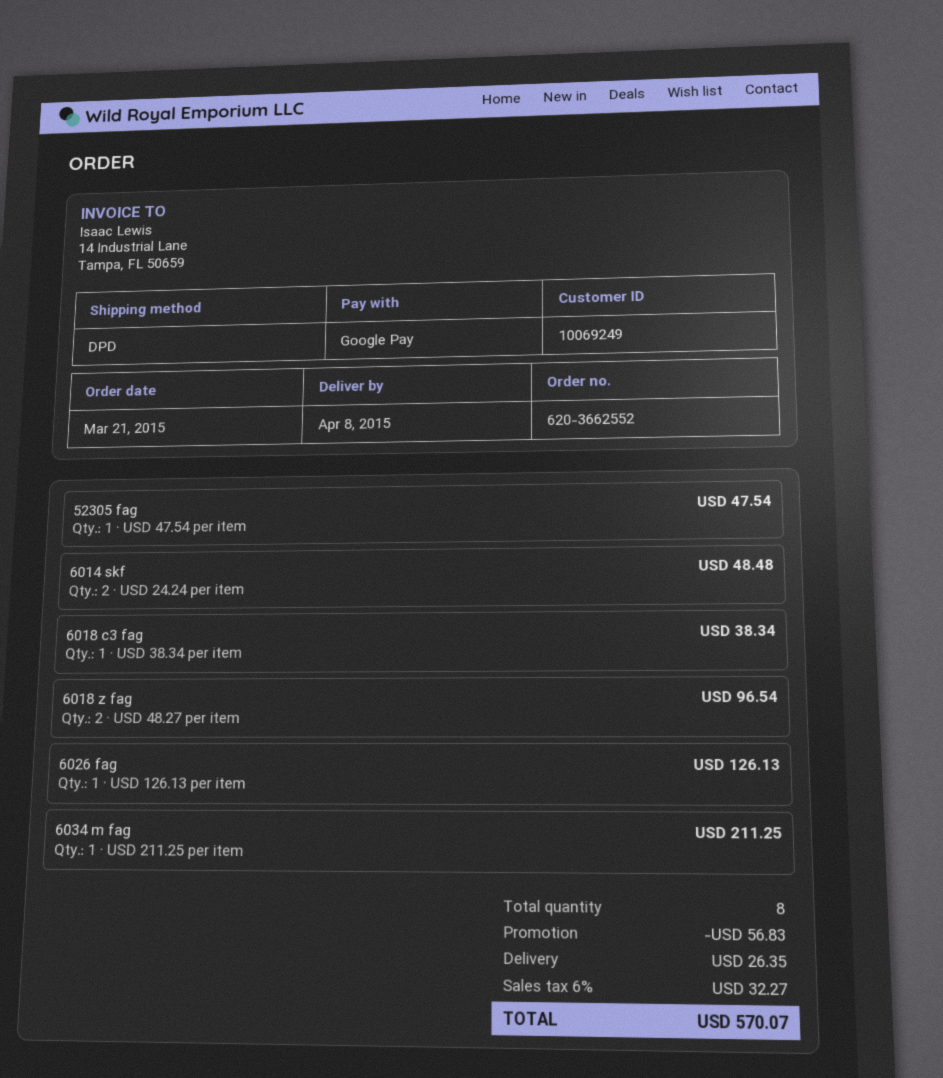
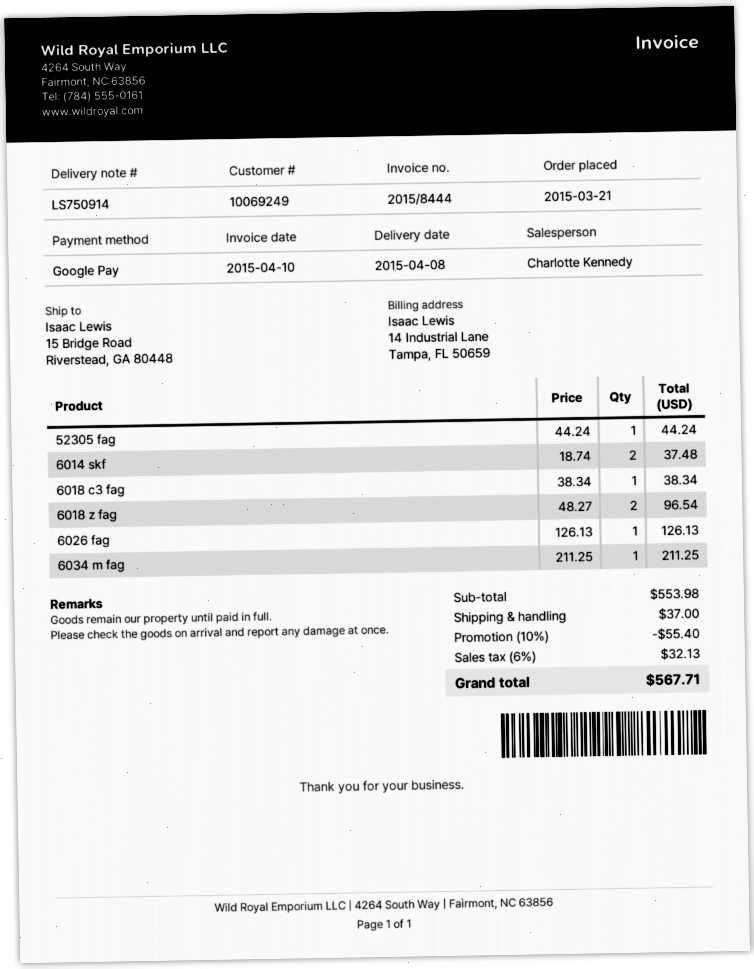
52305 fag: 1 x 47.54 = 47.54 -> 1 x 44.24 = 44.24
6014 skf: 2 x 24.24 = 48.48 -> 2 x 18.74 = 37.48
discount: 56.83 -> 55.40
shipping: 26.35 -> 37.00
tax: 6% = 32.27 -> 6% = 32.13
total: 570.07 -> 567.71

